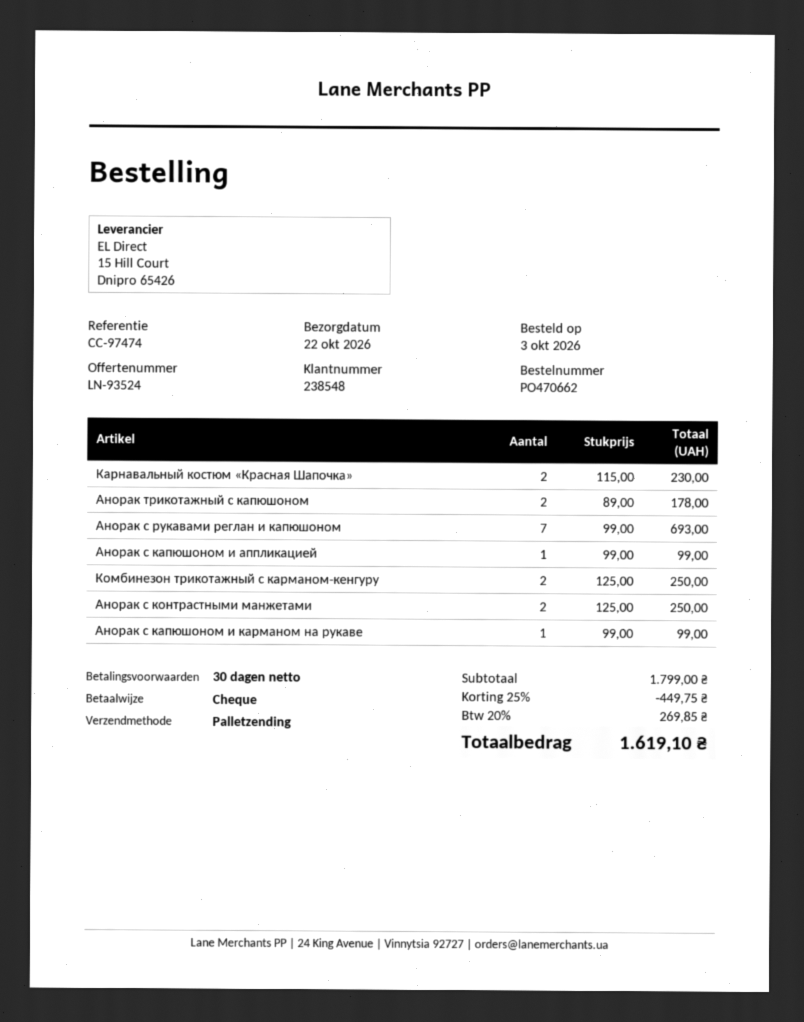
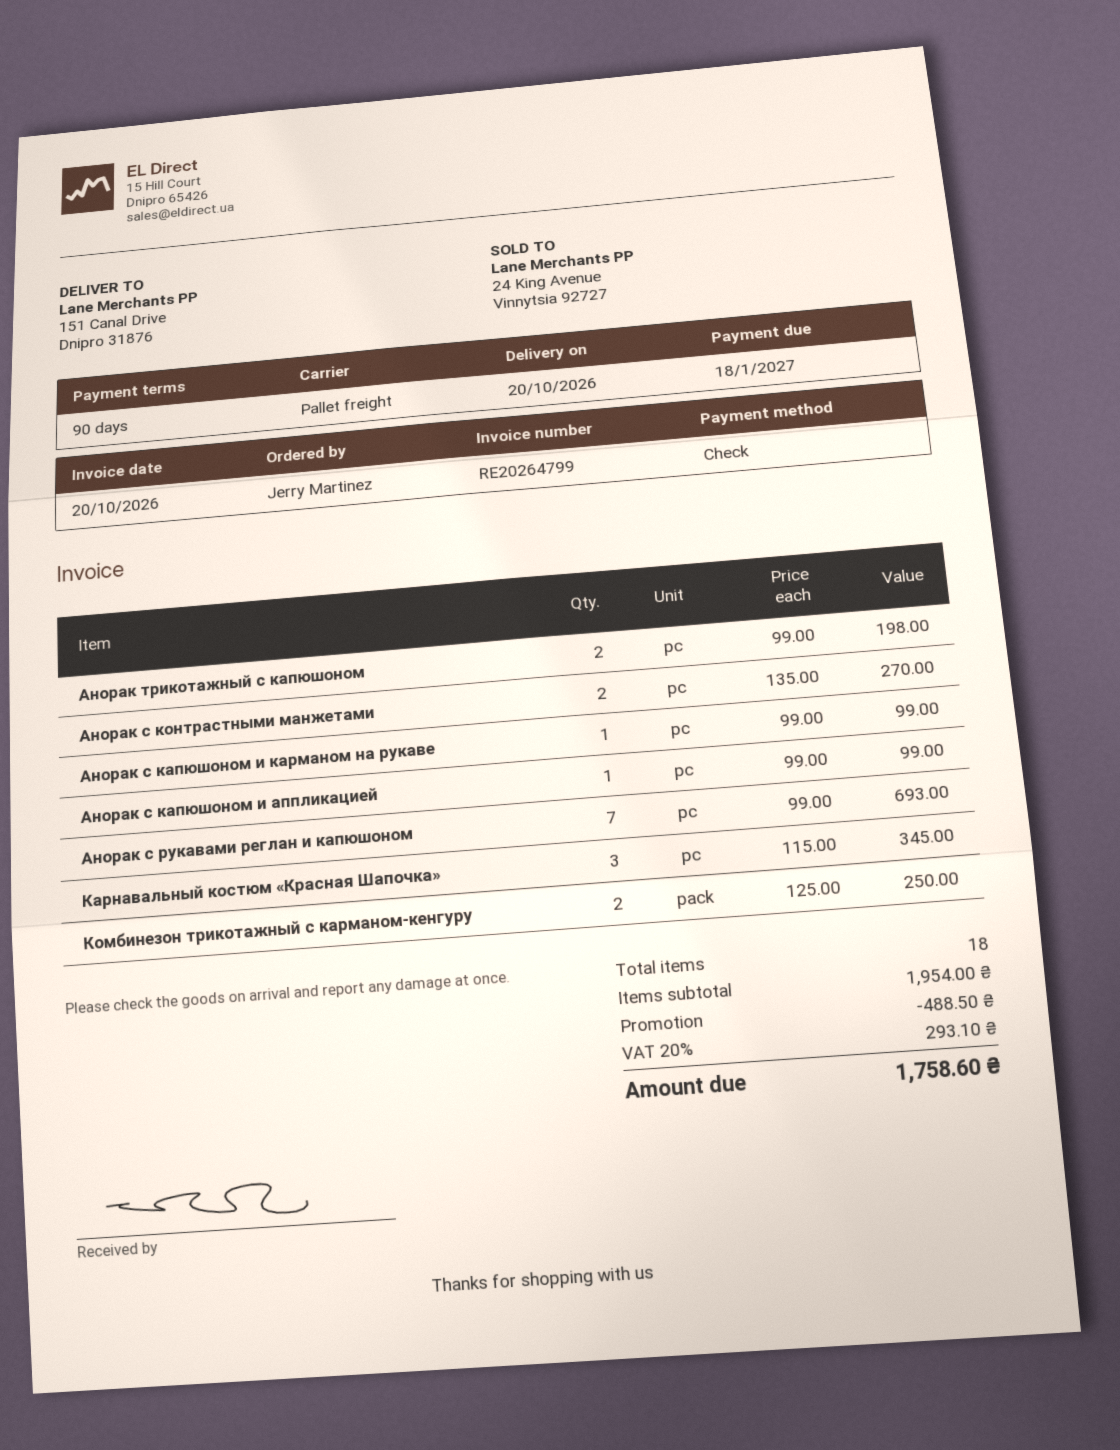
delivery date: 2026-10-22 -> 2026-10-20
payment terms: 30 days -> 90 days
Карнавальный костюм «Красная Шапочка»: 2 x 115.00 = 230.00 -> 3 x 115.00 = 345.00
Анорак трикотажный с капюшоном: 2 x 89.00 = 178.00 -> 2 x 99.00 = 198.00
Анорак с контрастными манжетами: 2 x 125.00 = 250.00 -> 2 x 135.00 = 270.00
subtotal: 1799.00 -> 1954.00
discount: 449.75 -> 488.50
tax: 20% = 269.85 -> 20% = 293.10
total: 1619.10 -> 1758.60

